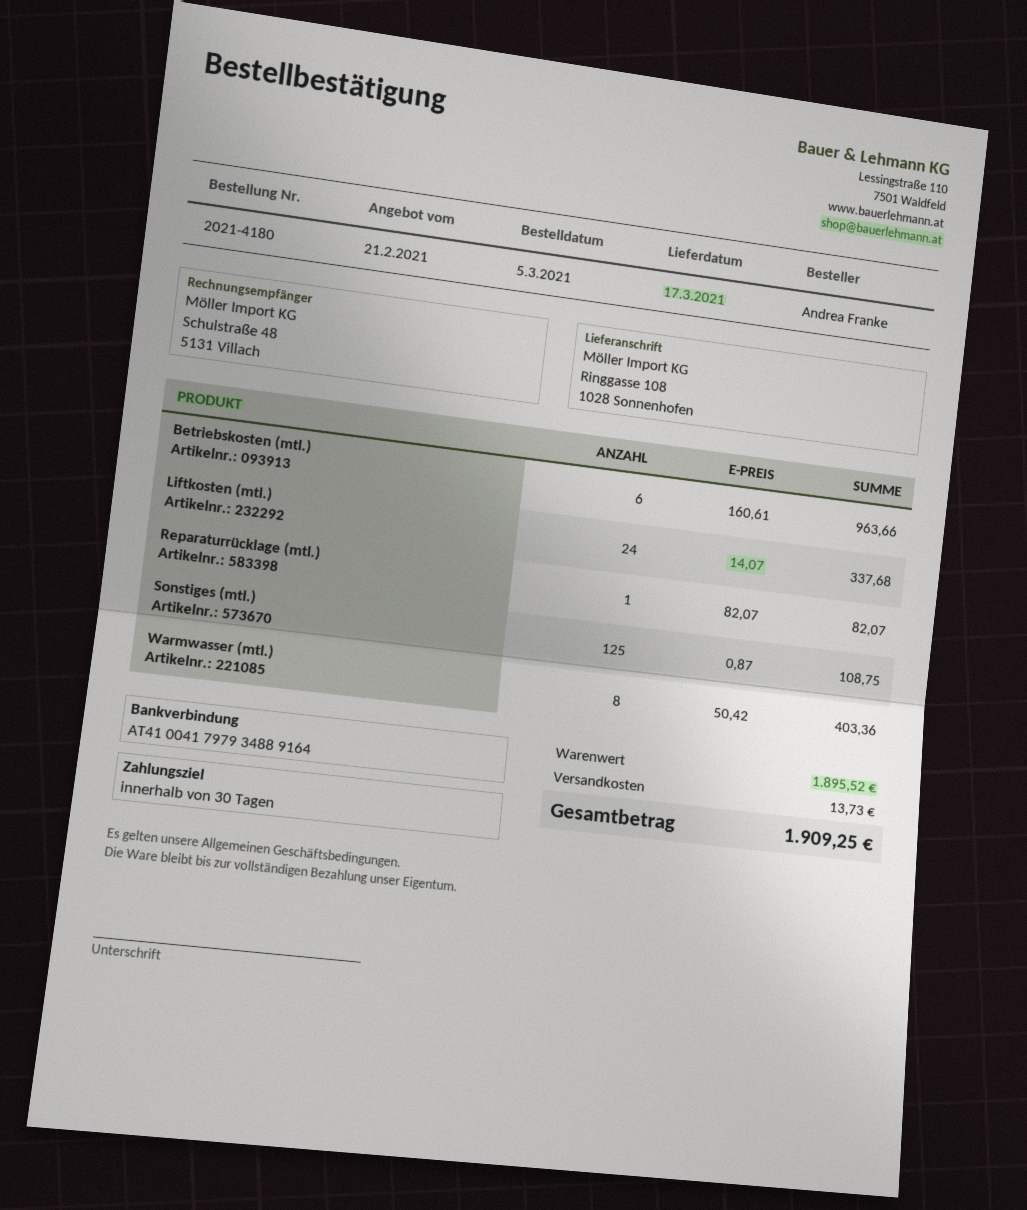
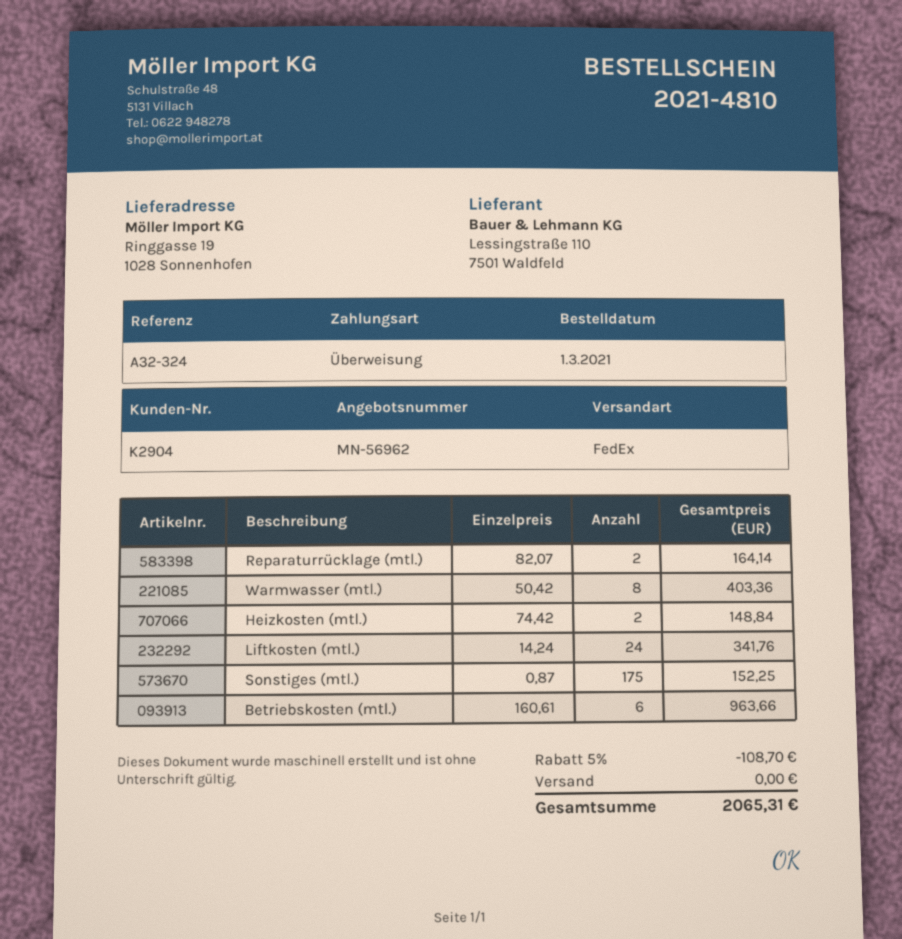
order number: 2021-4180 -> 2021-4810
order date: 2021-03-05 -> 2021-03-01
ship to: Ringgasse 108, 1028 Sonnenhofen -> Ringgasse 19, 1028 Sonnenhofen
Liftkosten (mtl.): 24 x 14.07 = 337.68 -> 24 x 14.24 = 341.76
Reparaturrücklage (mtl.): 1 x 82.07 = 82.07 -> 2 x 82.07 = 164.14
Sonstiges (mtl.): 125 x 0.87 = 108.75 -> 175 x 0.87 = 152.25
Heizkosten (mtl.): none -> 2 x 74.42 = 148.84
discount: none -> 5% = 108.70
shipping: 13.73 -> 0.00
total: 1909.25 -> 2065.31

